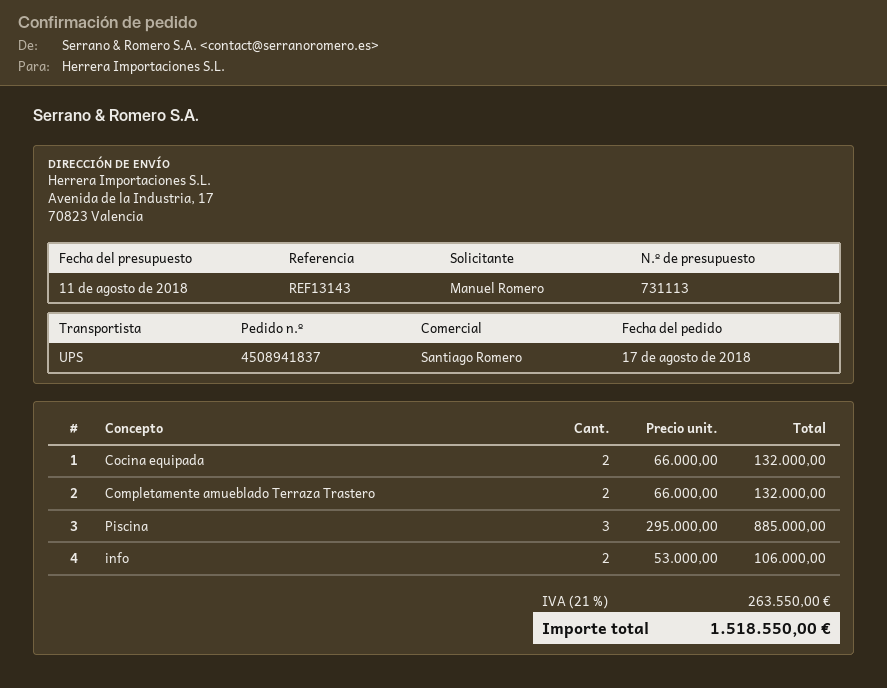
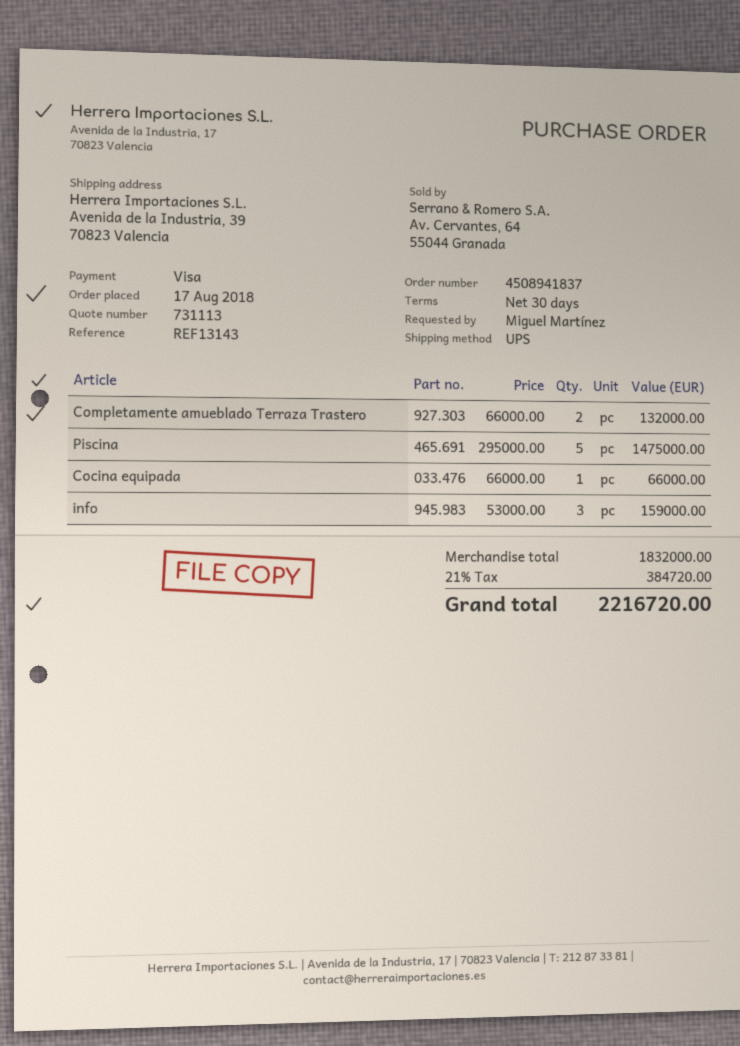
ordered by: Manuel Romero -> Miguel Martínez
ship to: Avenida de la Industria, 17, 70823 Valencia -> Avenida de la Industria, 39, 70823 Valencia
Cocina equipada: 2 x 66000.00 = 132000.00 -> 1 x 66000.00 = 66000.00
Piscina: 3 x 295000.00 = 885000.00 -> 5 x 295000.00 = 1475000.00
info: 2 x 53000.00 = 106000.00 -> 3 x 53000.00 = 159000.00
tax: 21% = 263550.00 -> 21% = 384720.00
total: 1518550.00 -> 2216720.00

